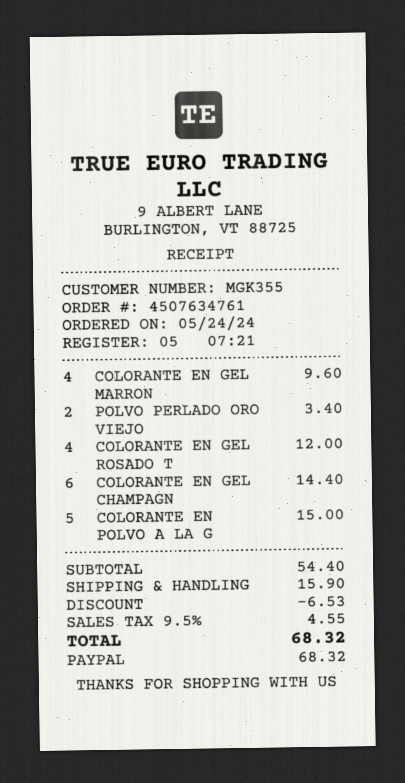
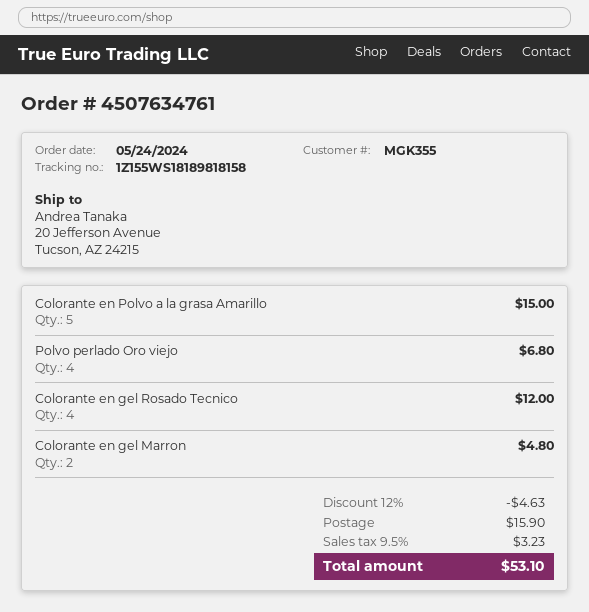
COLORANTE EN GEL MARRON: 4 for 9.60 -> 2 for 4.80
POLVO PERLADO ORO VIEJO: 2 for 3.40 -> 4 for 6.80
COLORANTE EN GEL CHAMPAGN: 6 for 14.40 -> none
discount: 6.53 -> 4.63
tax: 9.5% = 4.55 -> 9.5% = 3.23
total: 68.32 -> 53.10

